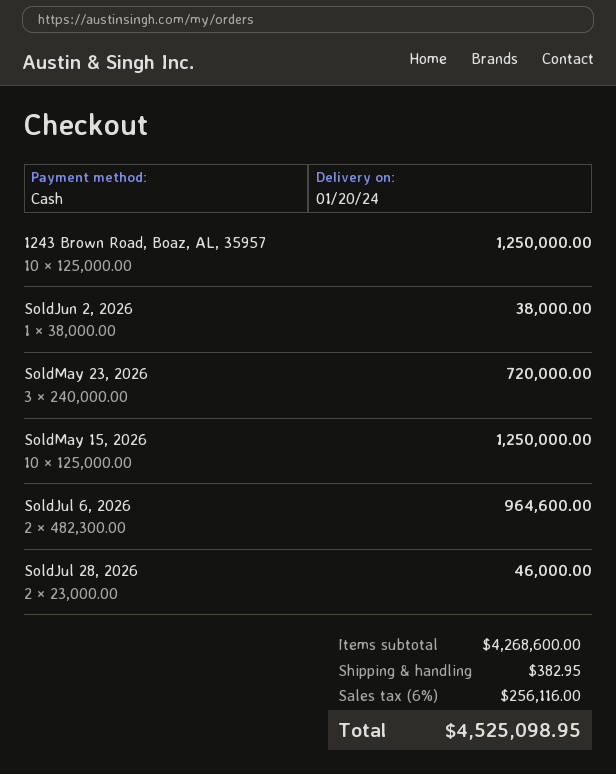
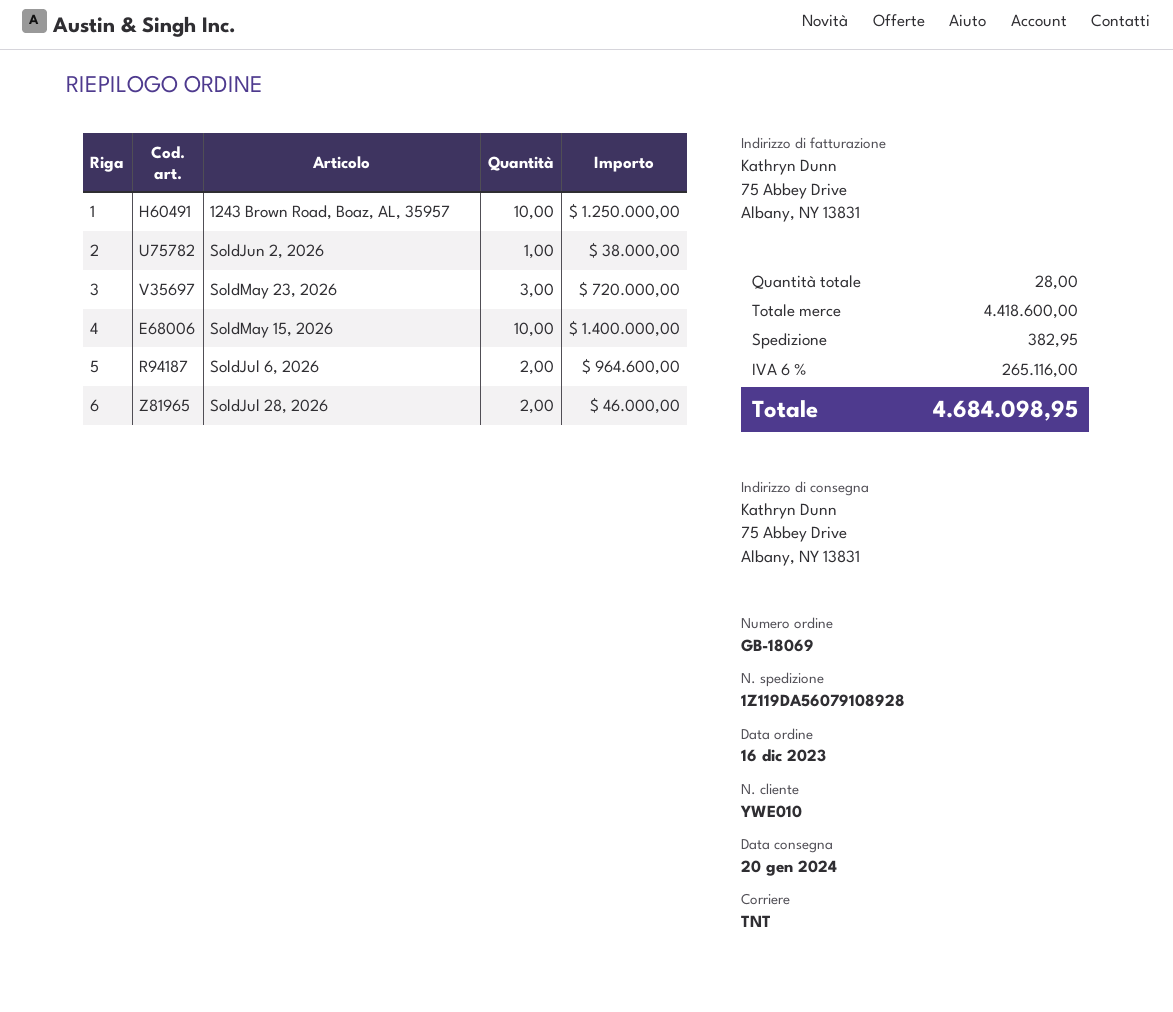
SoldMay 15, 2026: 10 for 1250000.00 -> 10 for 1400000.00
subtotal: 4268600.00 -> 4418600.00
tax: 6% = 256116.00 -> 6% = 265116.00
total: 4525098.95 -> 4684098.95

